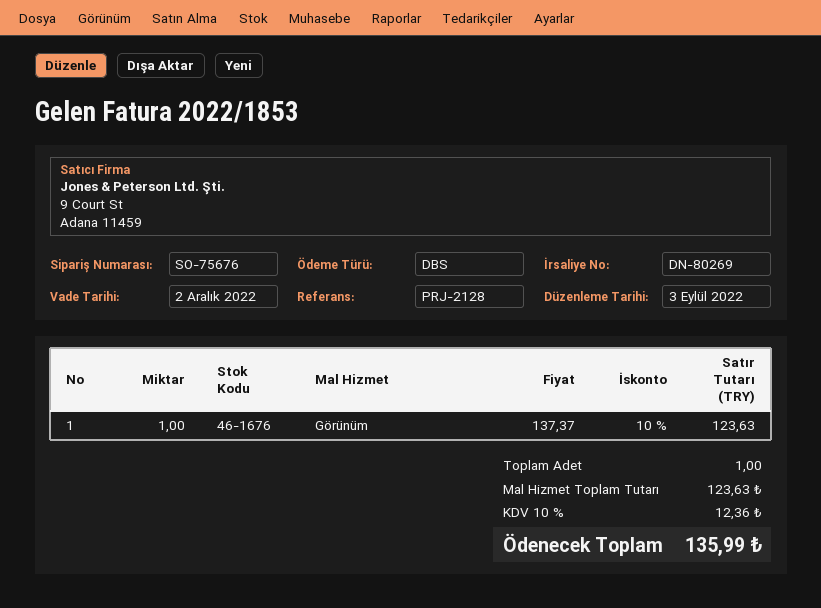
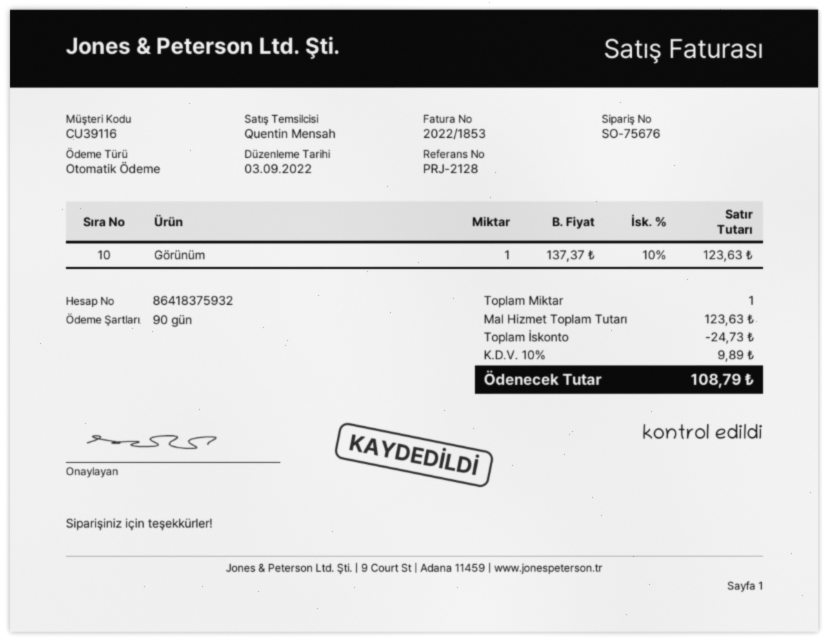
discount: none -> 24.73
tax: 10% = 12.36 -> 10% = 9.89
total: 135.99 -> 108.79

